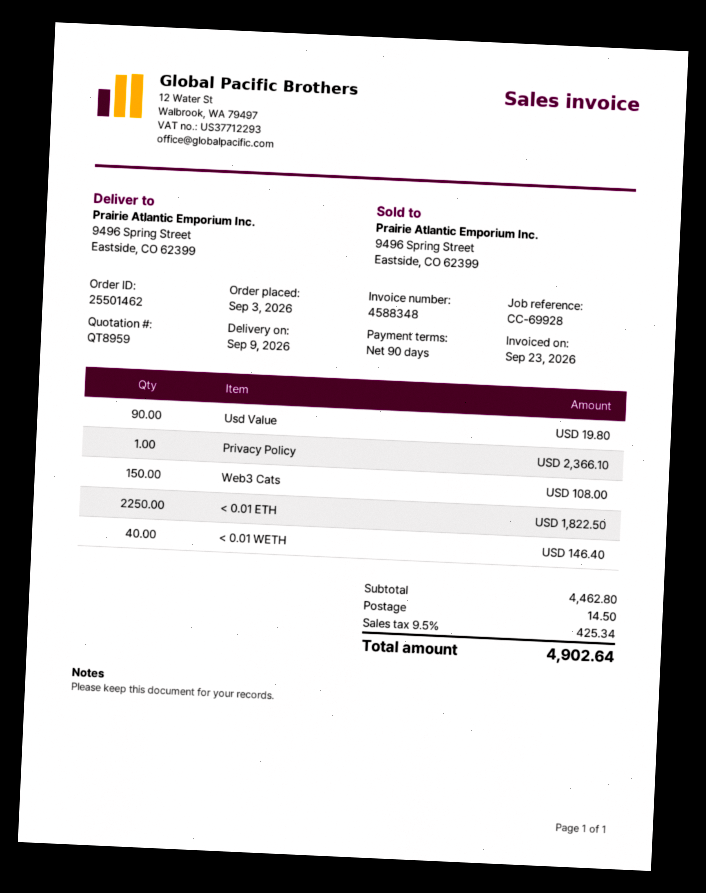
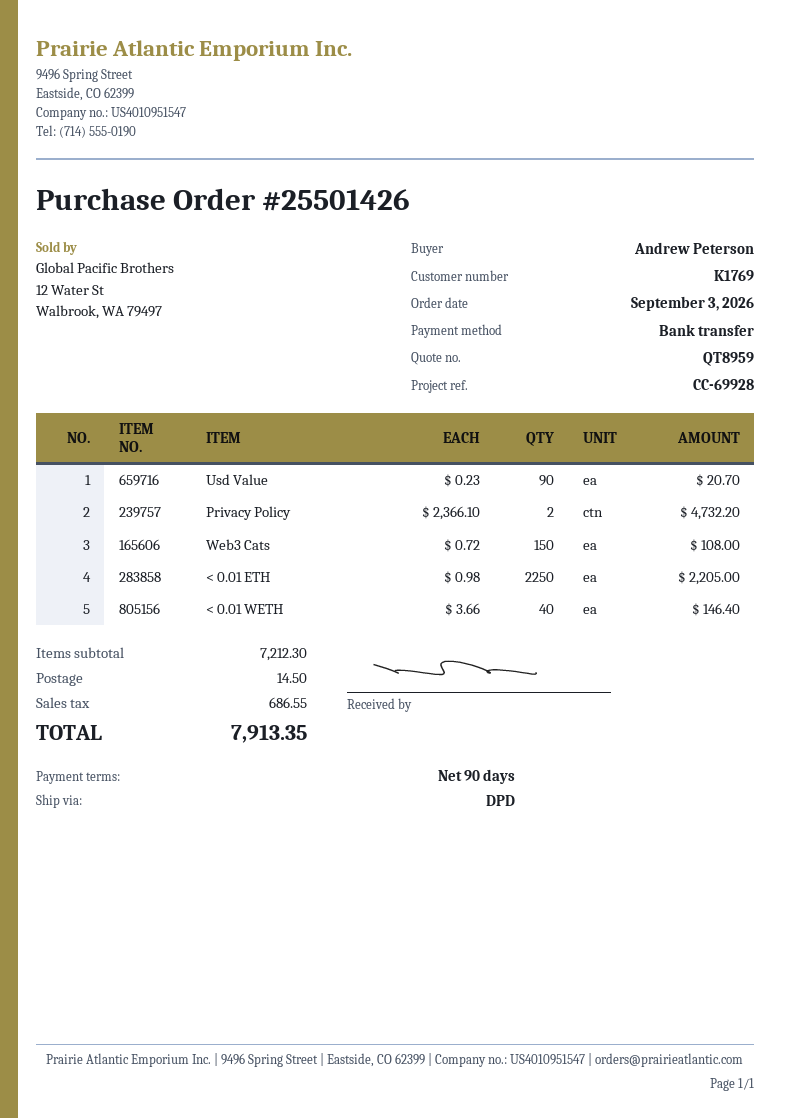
order number: 25501462 -> 25501426
Usd Value: 90 for 19.80 -> 90 for 20.70
Privacy Policy: 1 for 2366.10 -> 2 for 4732.20
< 0.01 ETH: 2250 for 1822.50 -> 2250 for 2205.00
subtotal: 4462.80 -> 7212.30
tax: 425.34 -> 686.55
total: 4902.64 -> 7913.35

